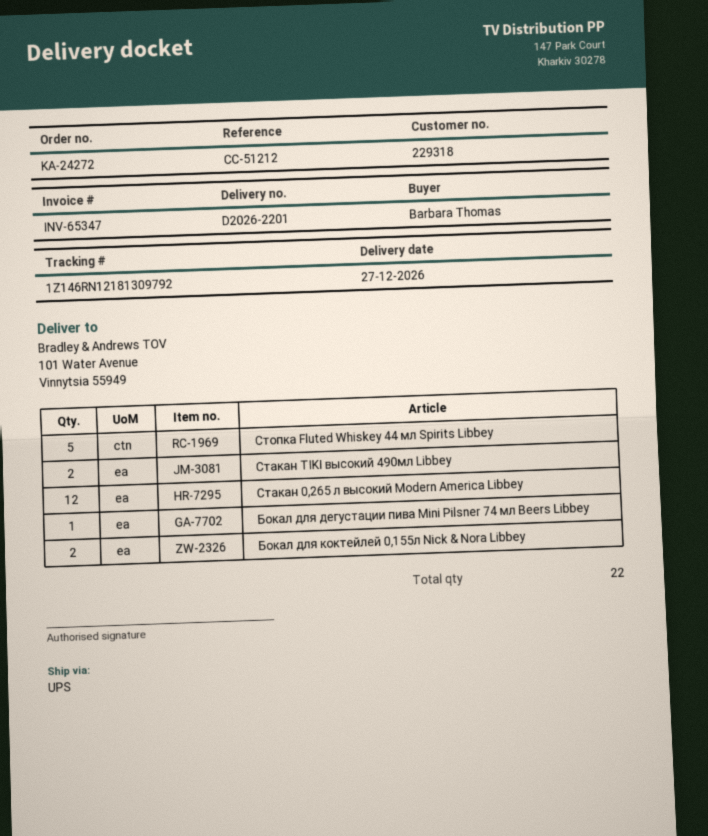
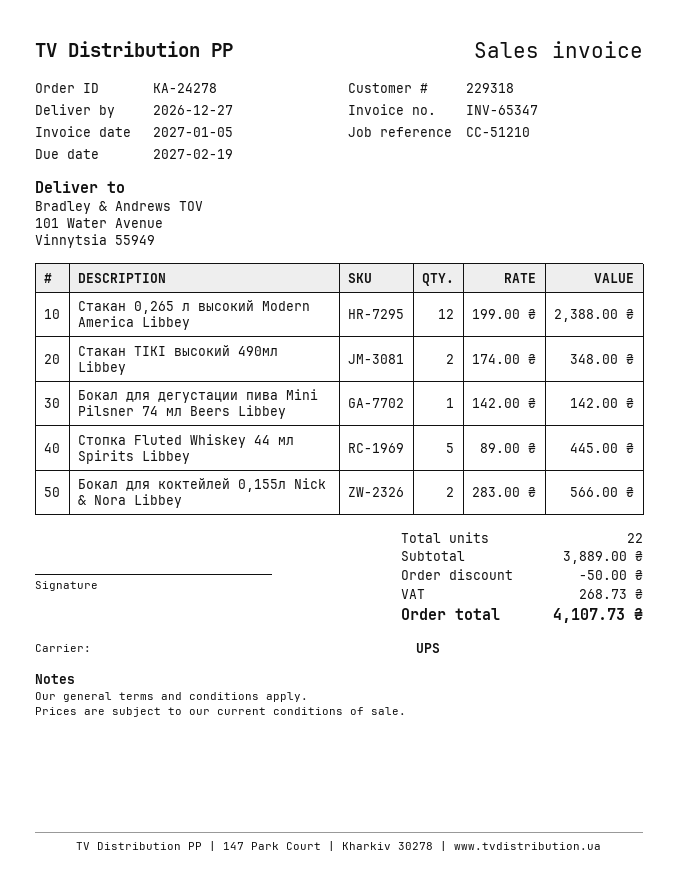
order number: KA-24272 -> KA-24278
reference: CC-51212 -> CC-51210

